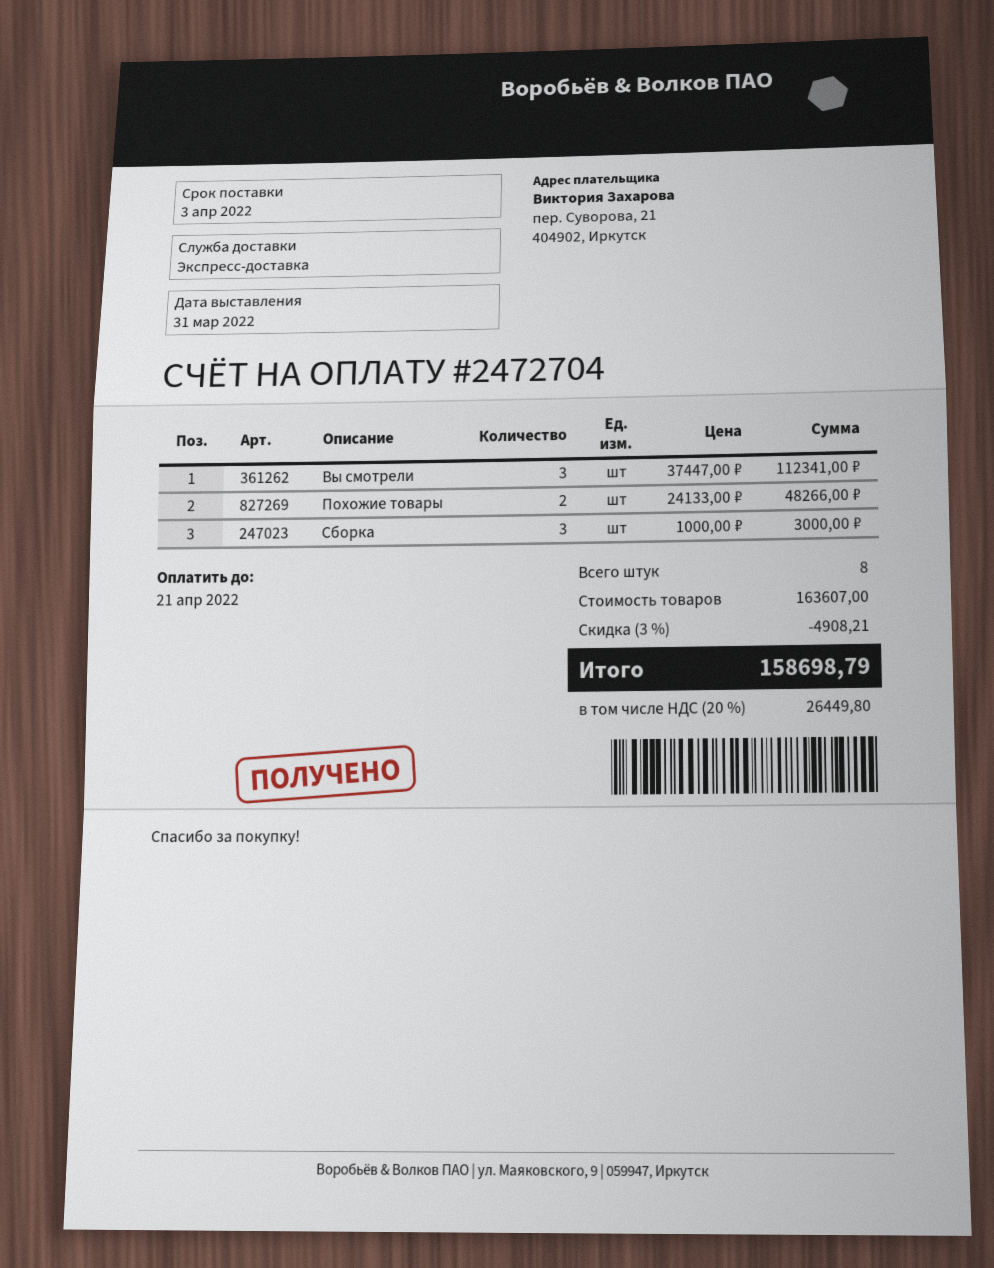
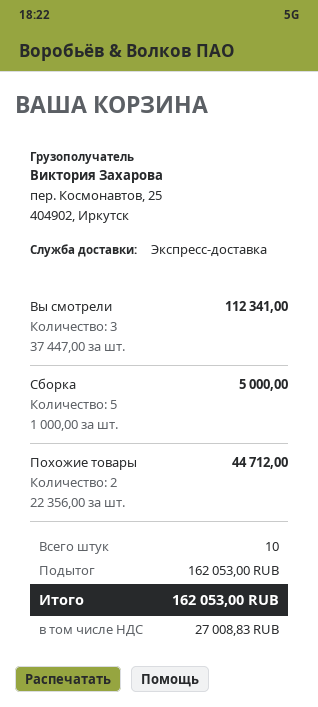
Похожие товары: 2 x 24133.00 = 48266.00 -> 2 x 22356.00 = 44712.00
Сборка: 3 x 1000.00 = 3000.00 -> 5 x 1000.00 = 5000.00
total quantity: 8 -> 10
subtotal: 163607.00 -> 162053.00
discount: 3% = 4908.21 -> none
tax: 26449.80 -> 27008.83
total: 158698.79 -> 162053.00

